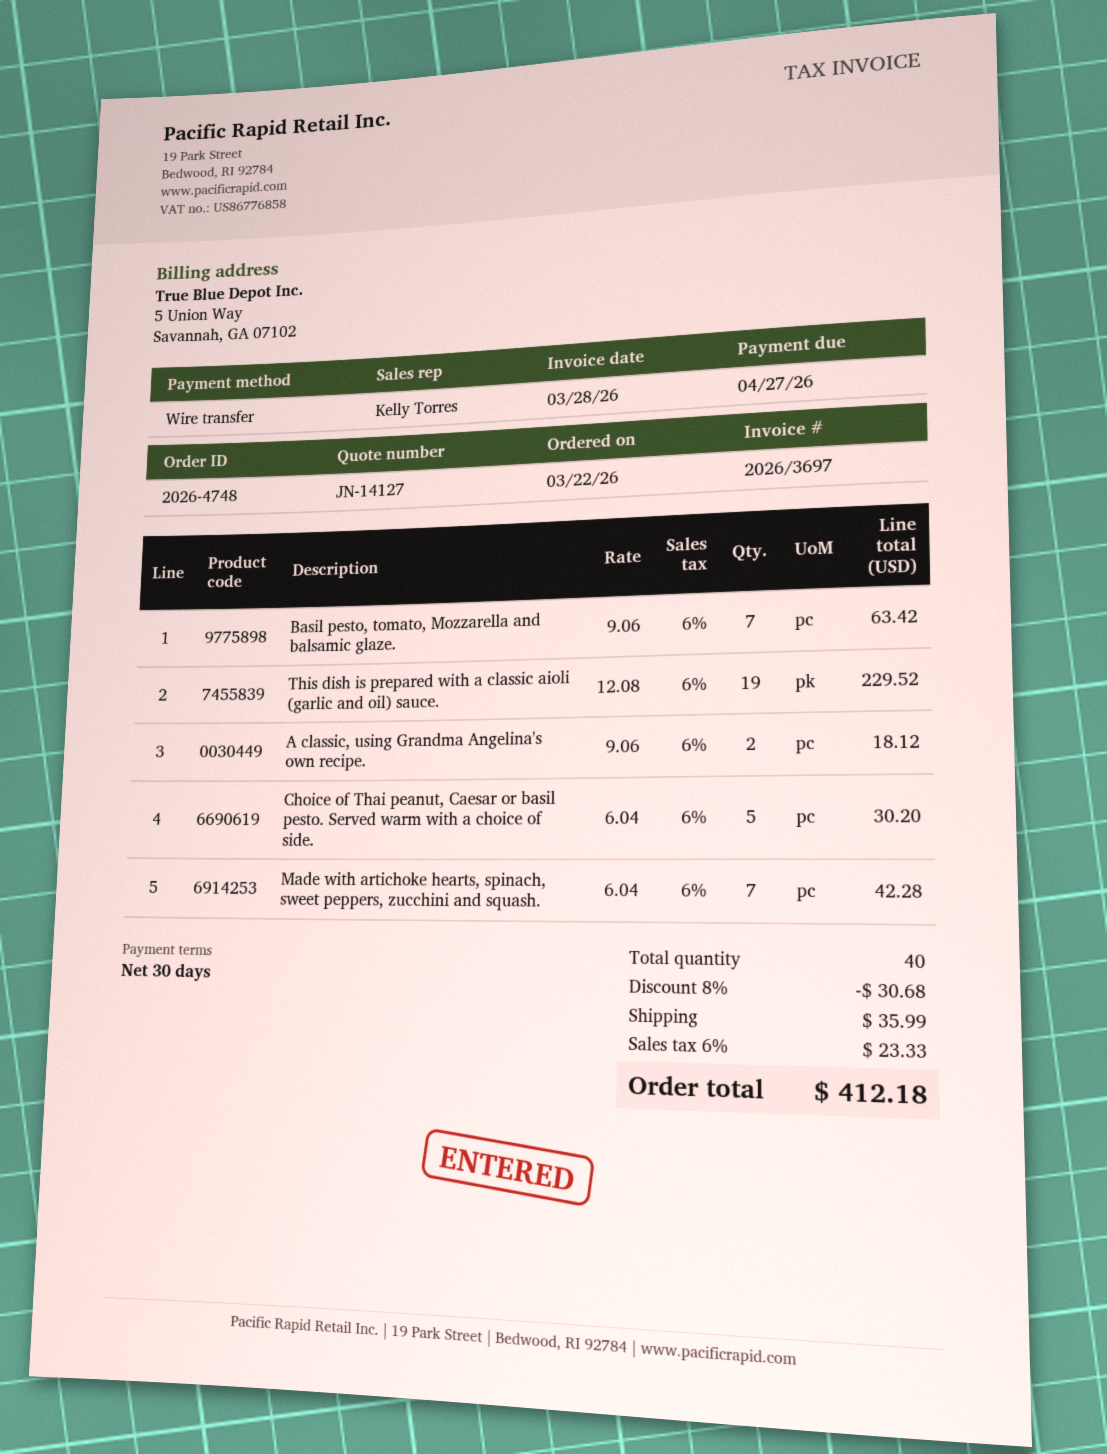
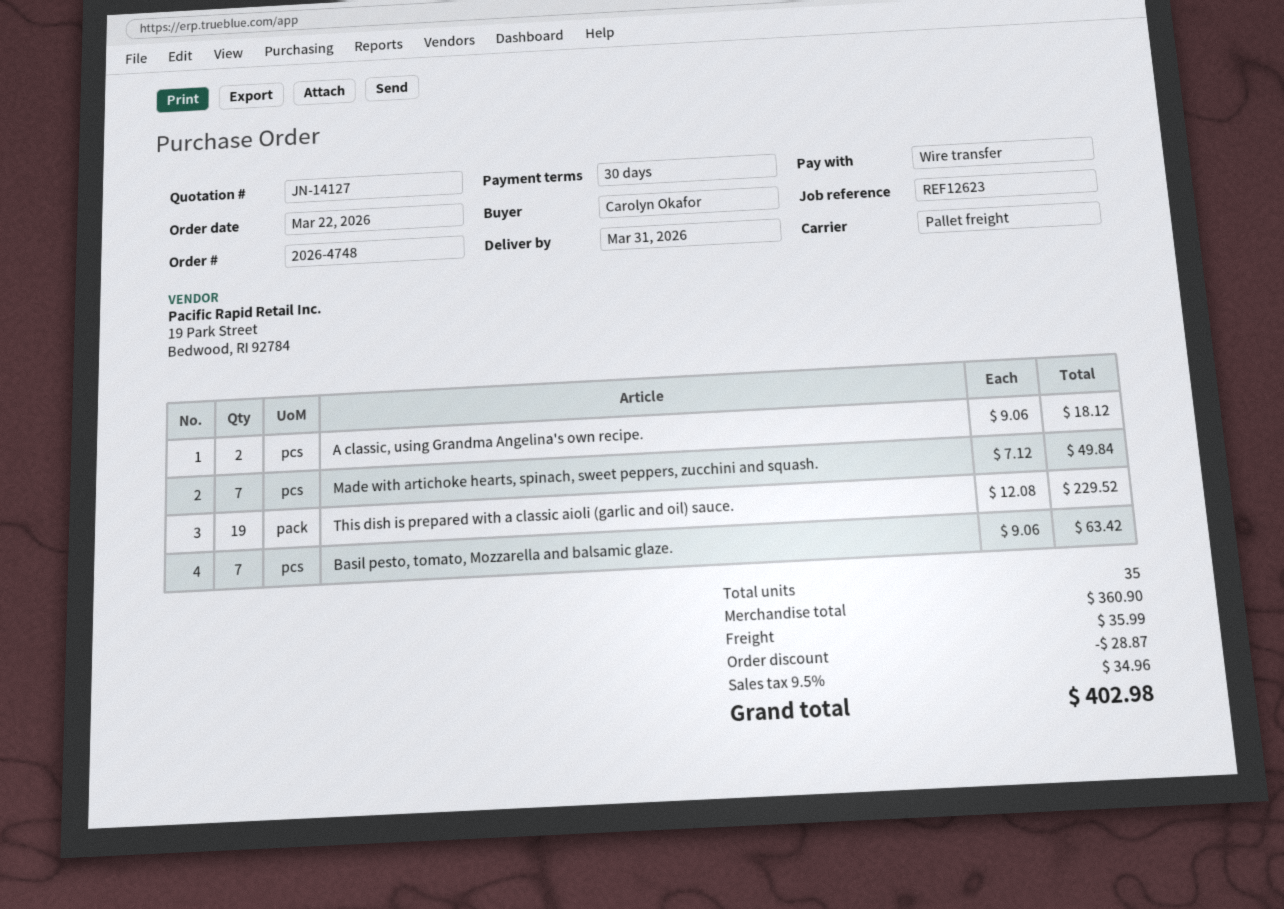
Choice of Thai peanut, Caesar or basil pesto. Served warm with a choice of side.: 5 x 6.04 = 30.20 -> none
Made with artichoke hearts, spinach, sweet peppers, zucchini and squash.: 7 x 6.04 = 42.28 -> 7 x 7.12 = 49.84
total quantity: 40 -> 35
discount: 30.68 -> 28.87
tax: 6% = 23.33 -> 9.5% = 34.96
total: 412.18 -> 402.98

